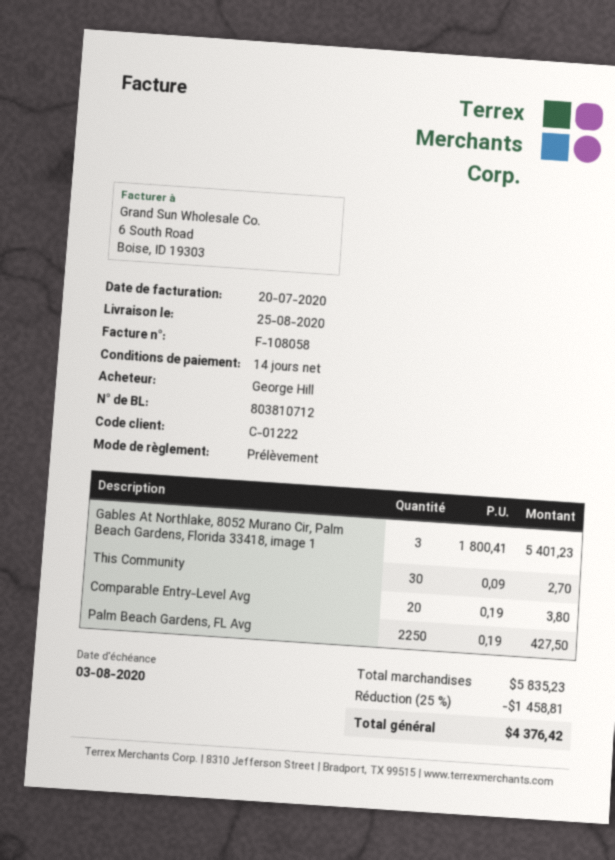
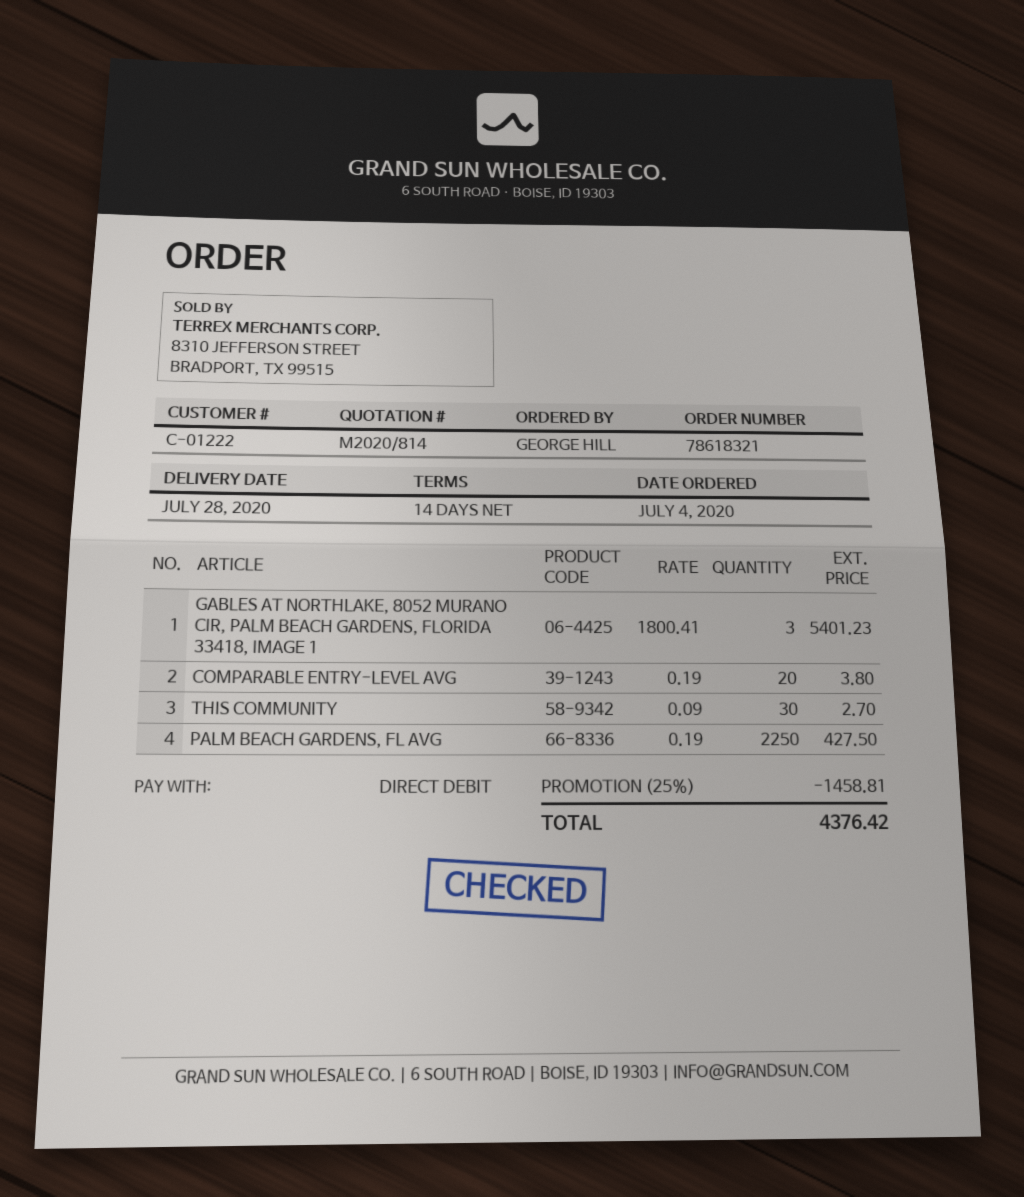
delivery date: 2020-08-25 -> 2020-07-28

